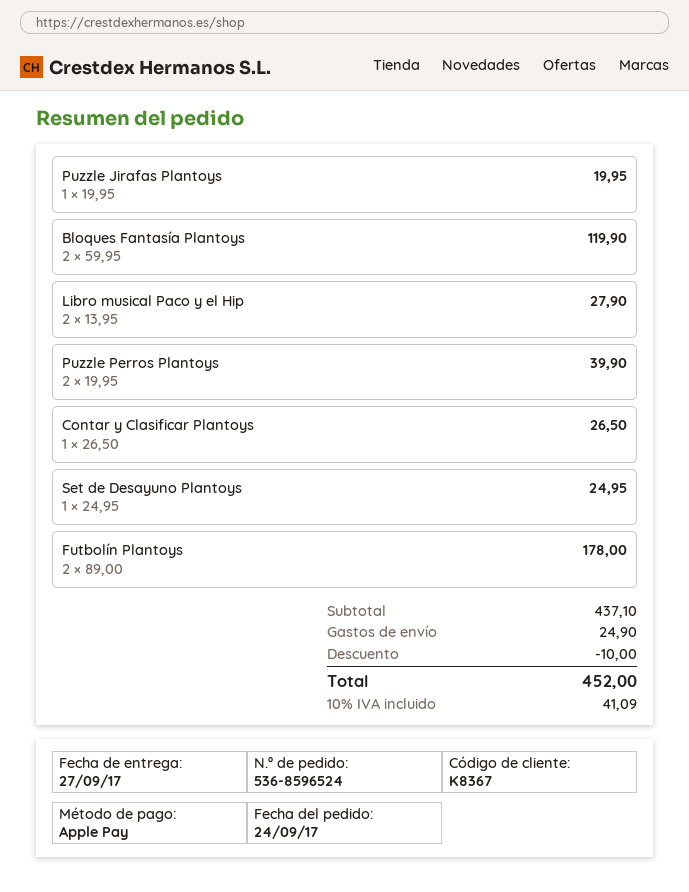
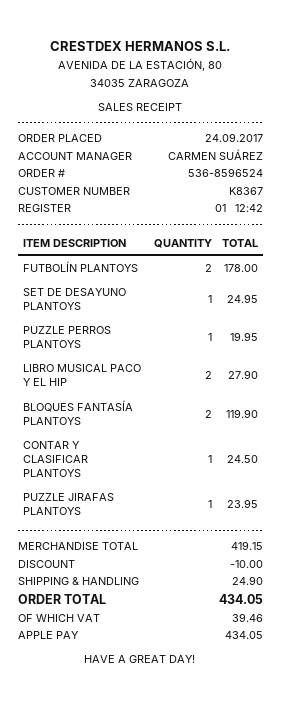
Puzzle Jirafas Plantoys: 1 for 19.95 -> 1 for 23.95
Puzzle Perros Plantoys: 2 for 39.90 -> 1 for 19.95
Contar y Clasificar Plantoys: 1 for 26.50 -> 1 for 24.50
subtotal: 437.10 -> 419.15
tax: 41.09 -> 39.46
total: 452.00 -> 434.05

